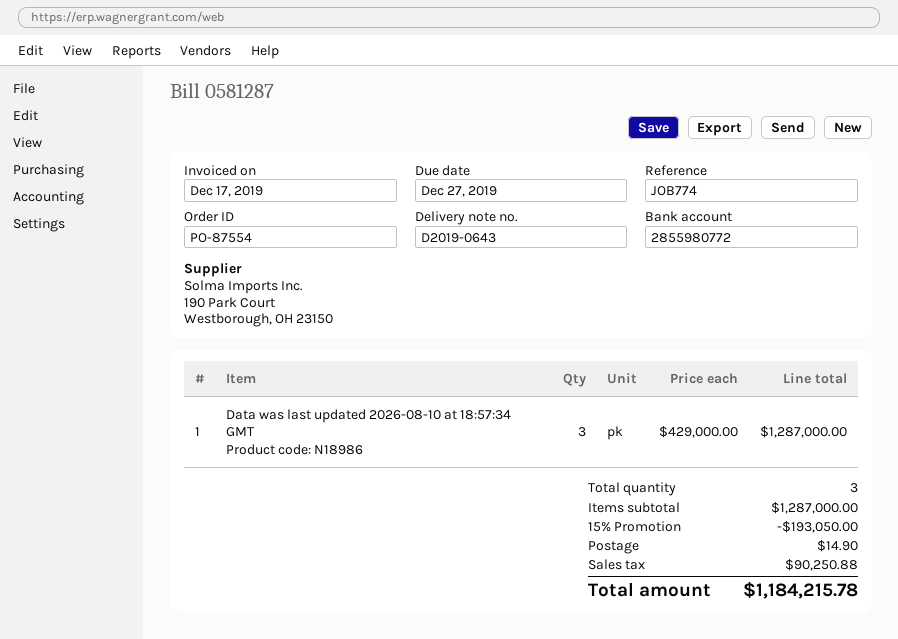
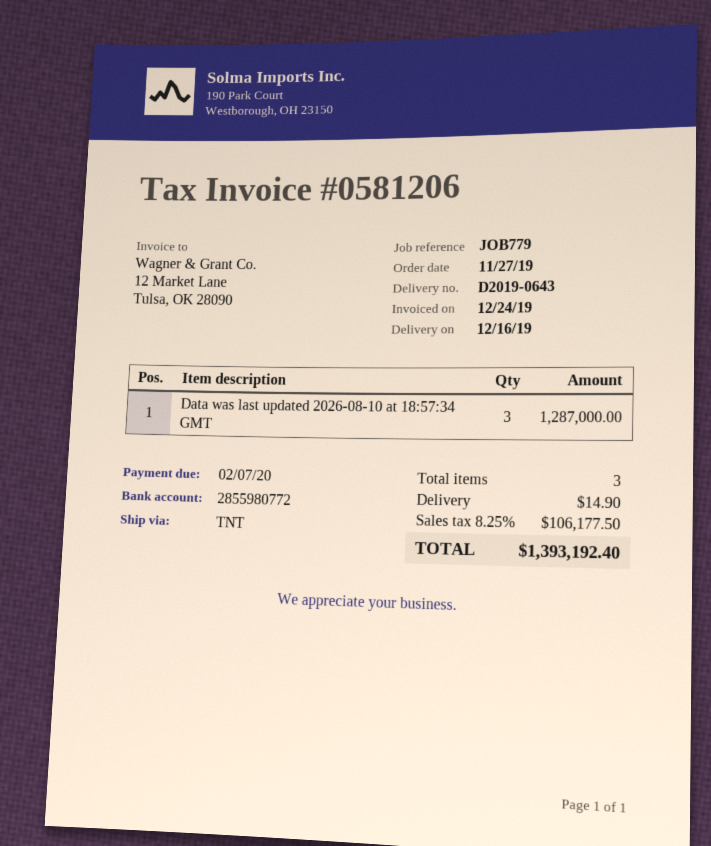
invoice number: 0581287 -> 0581206
invoice date: 2019-12-17 -> 2019-12-24
due date: 2019-12-27 -> 2020-02-07
reference: JOB774 -> JOB779
discount: 15% = 193050.00 -> none
tax: 90250.88 -> 106177.50
total: 1184215.78 -> 1393192.40

